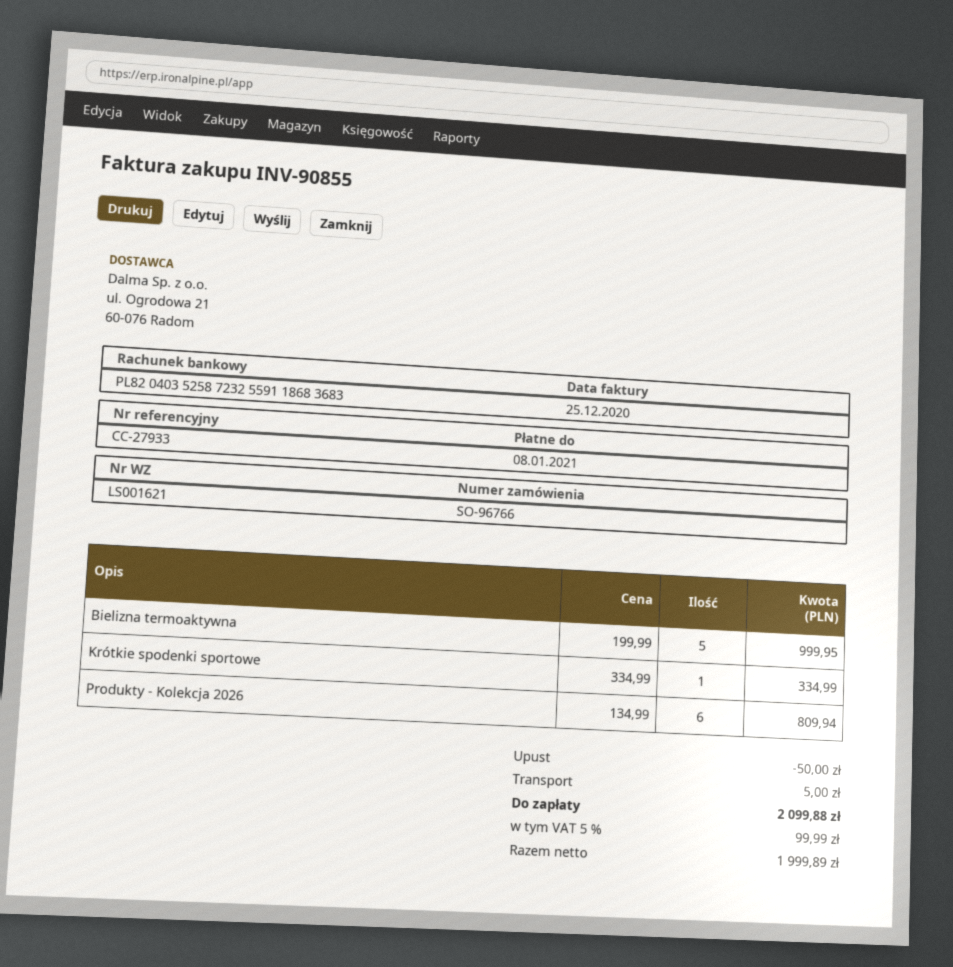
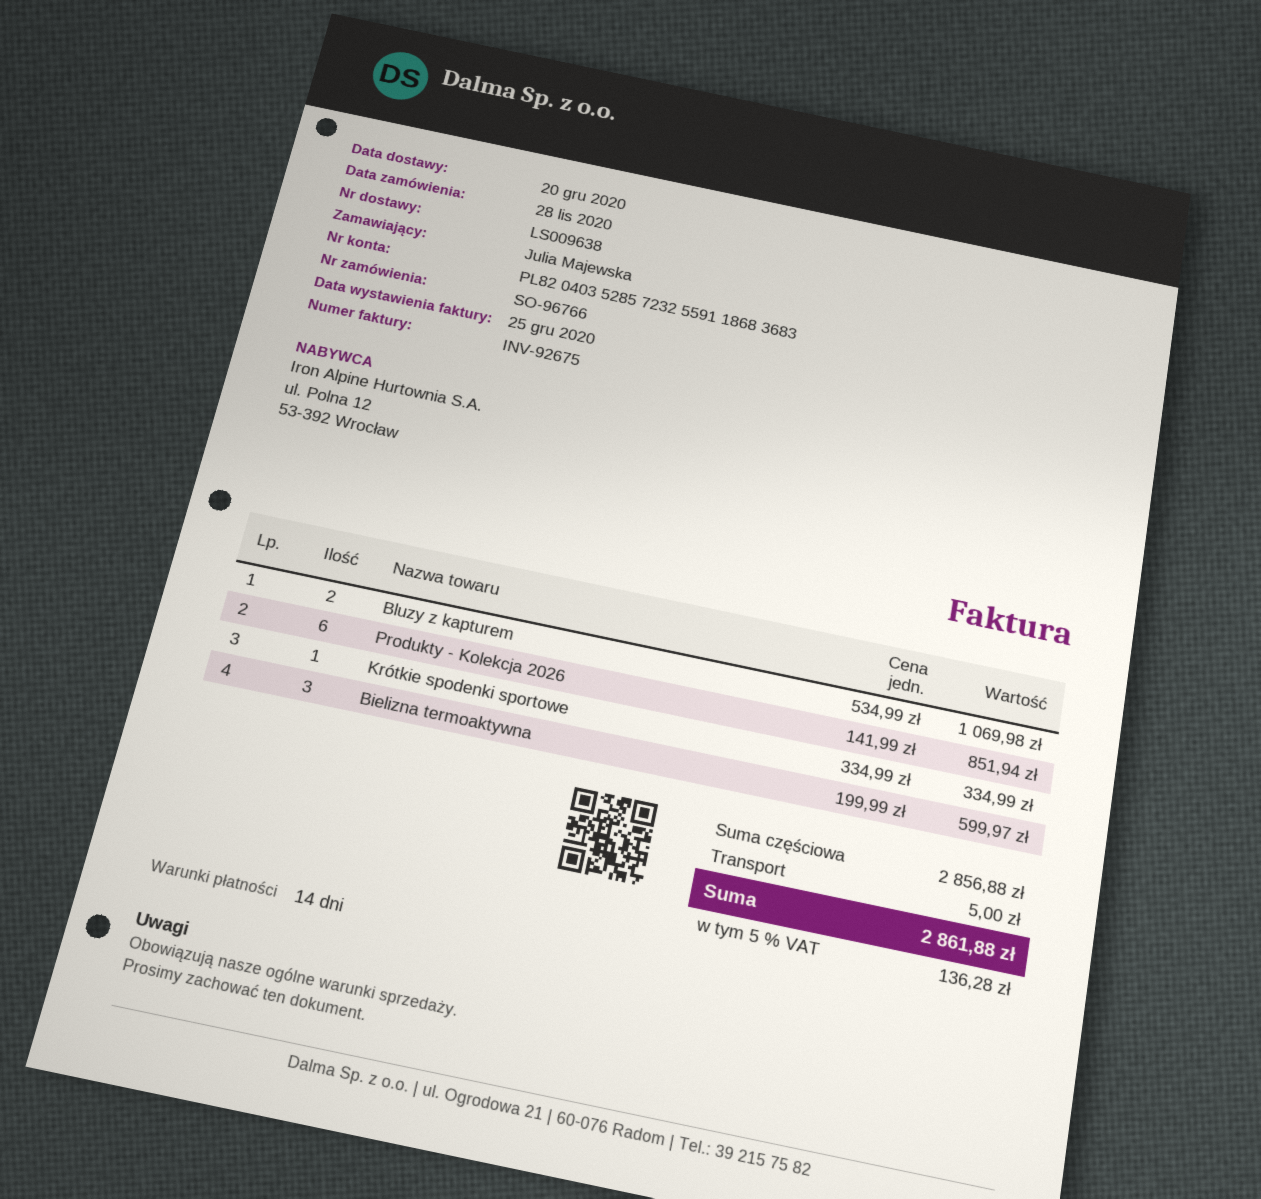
delivery note number: LS001621 -> LS009638
invoice number: INV-90855 -> INV-92675
bank account: PL82040352587232559118683683 -> PL82040352857232559118683683
Bielizna termoaktywna: 5 x 199.99 = 999.95 -> 3 x 199.99 = 599.97
Produkty - Kolekcja 2026: 6 x 134.99 = 809.94 -> 6 x 141.99 = 851.94
Bluzy z kapturem: none -> 2 x 534.99 = 1069.98
discount: 50.00 -> none
tax: 5% = 99.99 -> 5% = 136.28
total: 2099.88 -> 2861.88

